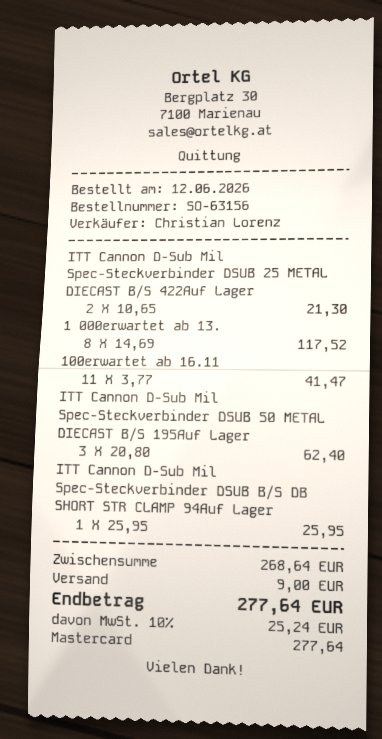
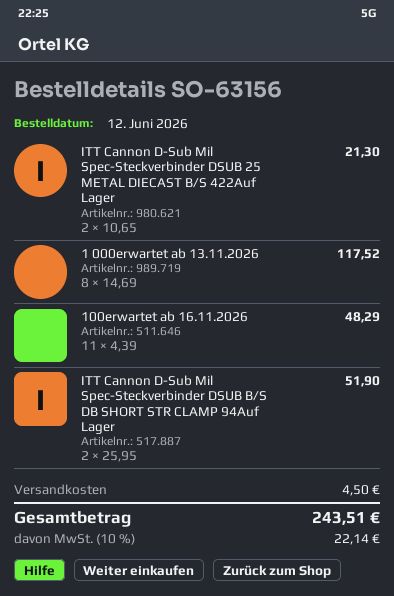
100erwartet ab 16.11: 11 x 3.77 = 41.47 -> 11 x 4.39 = 48.29
ITT Cannon D-Sub Mil Spec-Steckverbinder DSUB 50 METAL DIECAST B/S 195Auf Lager: 3 x 20.80 = 62.40 -> none
ITT Cannon D-Sub Mil Spec-Steckverbinder DSUB B/S DB SHORT STR CLAMP 94Auf Lager: 1 x 25.95 = 25.95 -> 2 x 25.95 = 51.90
shipping: 9.00 -> 4.50
tax: 10% = 25.24 -> 10% = 22.14
total: 277.64 -> 243.51

